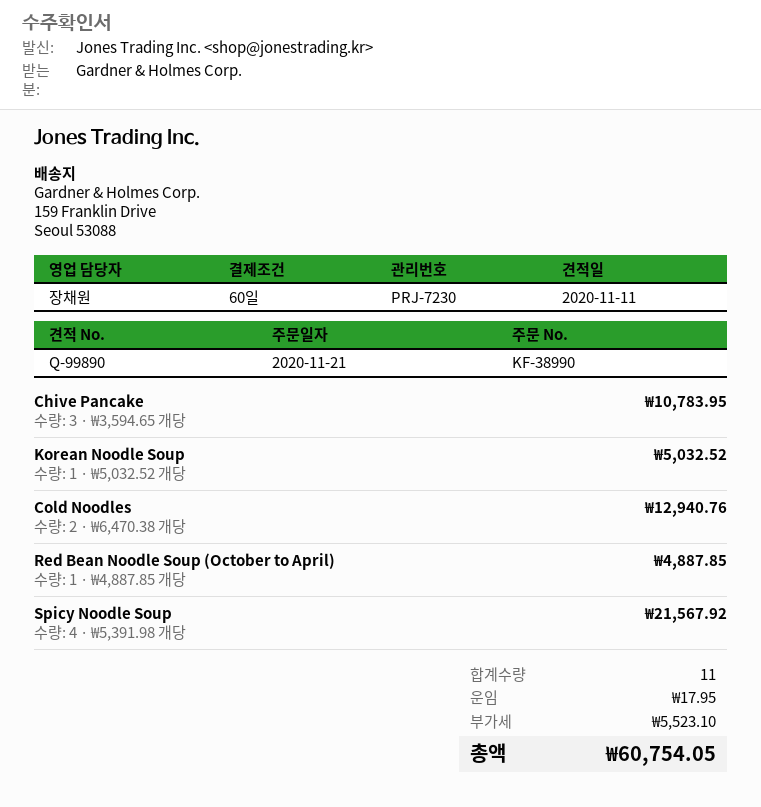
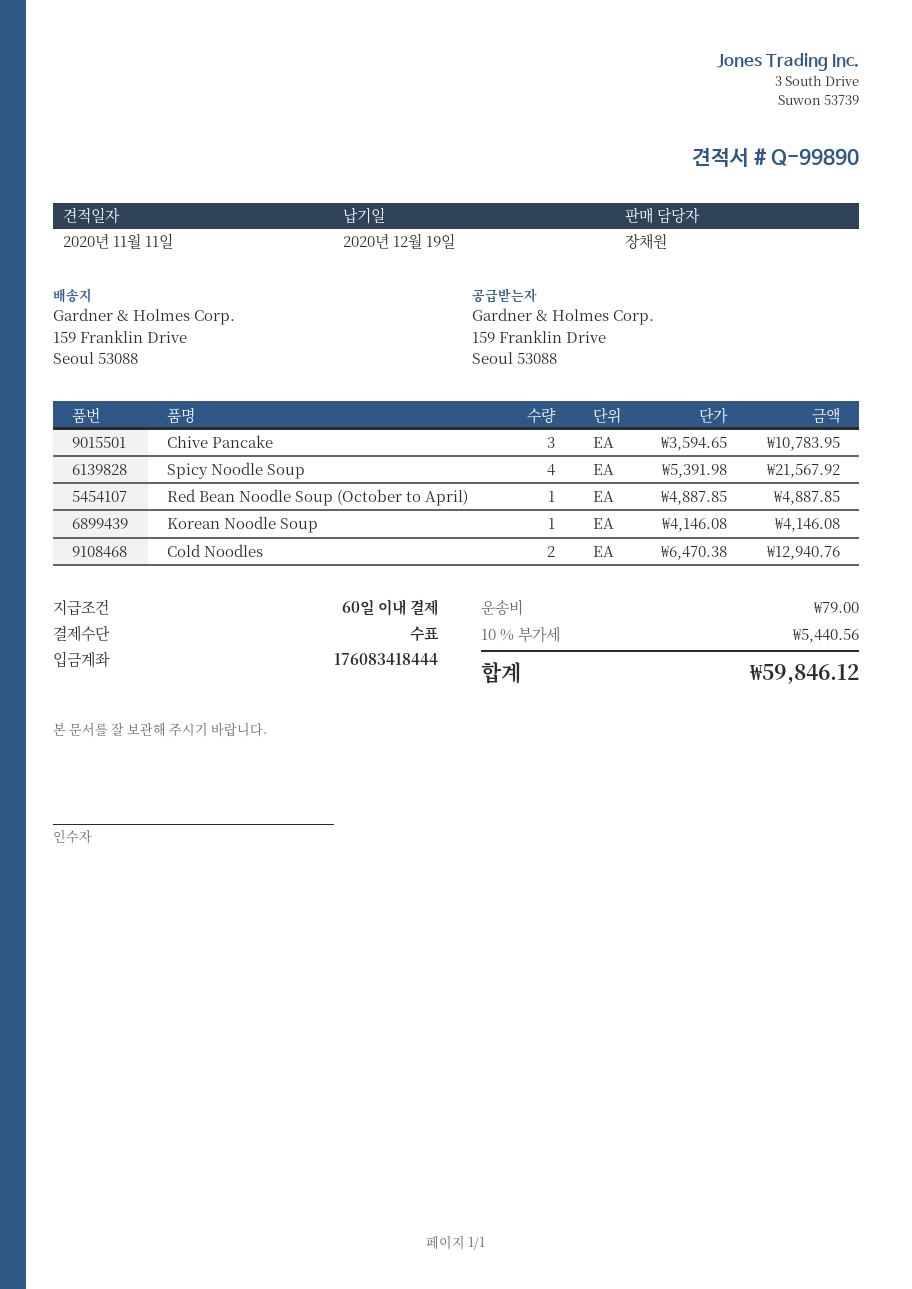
Korean Noodle Soup: 1 x 5032.52 = 5032.52 -> 1 x 4146.08 = 4146.08
shipping: 17.95 -> 79.00
tax: 5523.10 -> 5440.56
total: 60754.05 -> 59846.12

